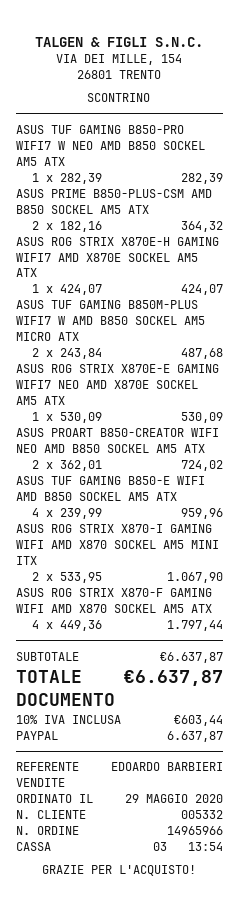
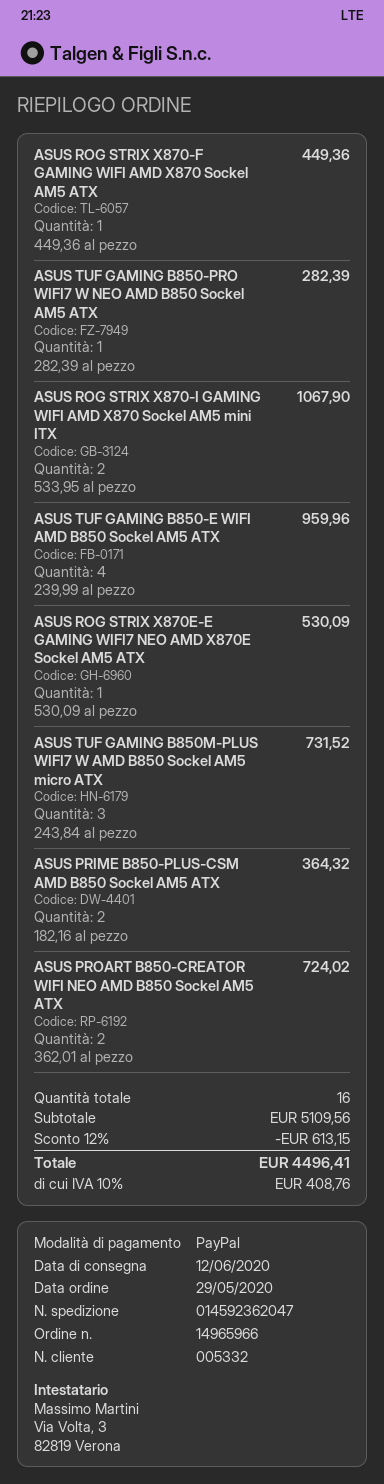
ASUS ROG STRIX X870E-H GAMING WIFI7 AMD X870E SOCKEL AM5 ATX: 1 x 424.07 = 424.07 -> none
ASUS TUF GAMING B850M-PLUS WIFI7 W AMD B850 SOCKEL AM5 MICRO ATX: 2 x 243.84 = 487.68 -> 3 x 243.84 = 731.52
ASUS ROG STRIX X870-F GAMING WIFI AMD X870 SOCKEL AM5 ATX: 4 x 449.36 = 1797.44 -> 1 x 449.36 = 449.36
subtotal: 6637.87 -> 5109.56
discount: none -> 12% = 613.15
tax: 10% = 603.44 -> 10% = 408.76
total: 6637.87 -> 4496.41

